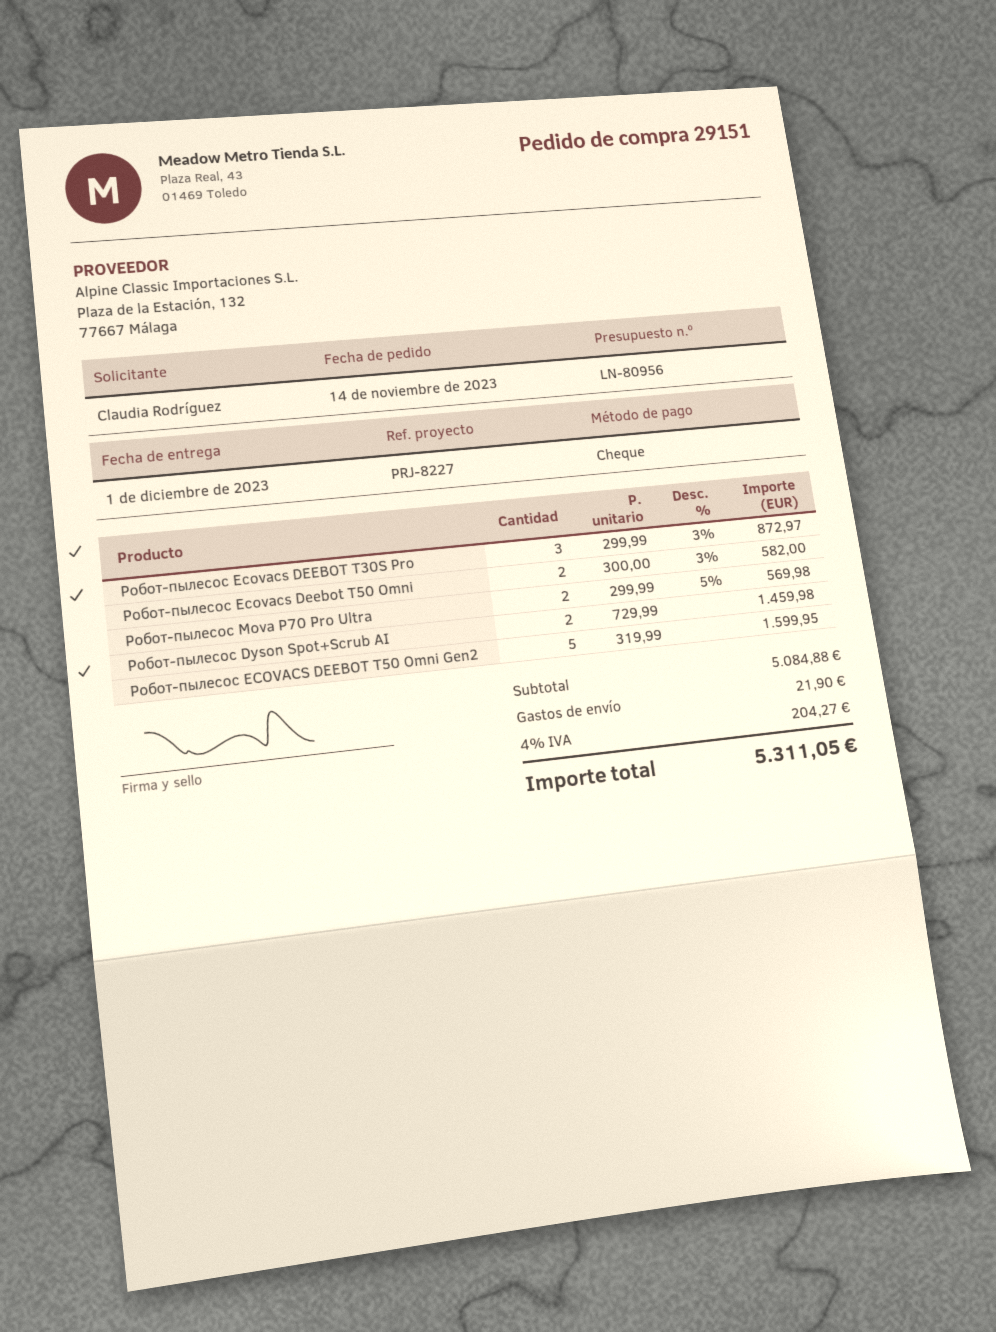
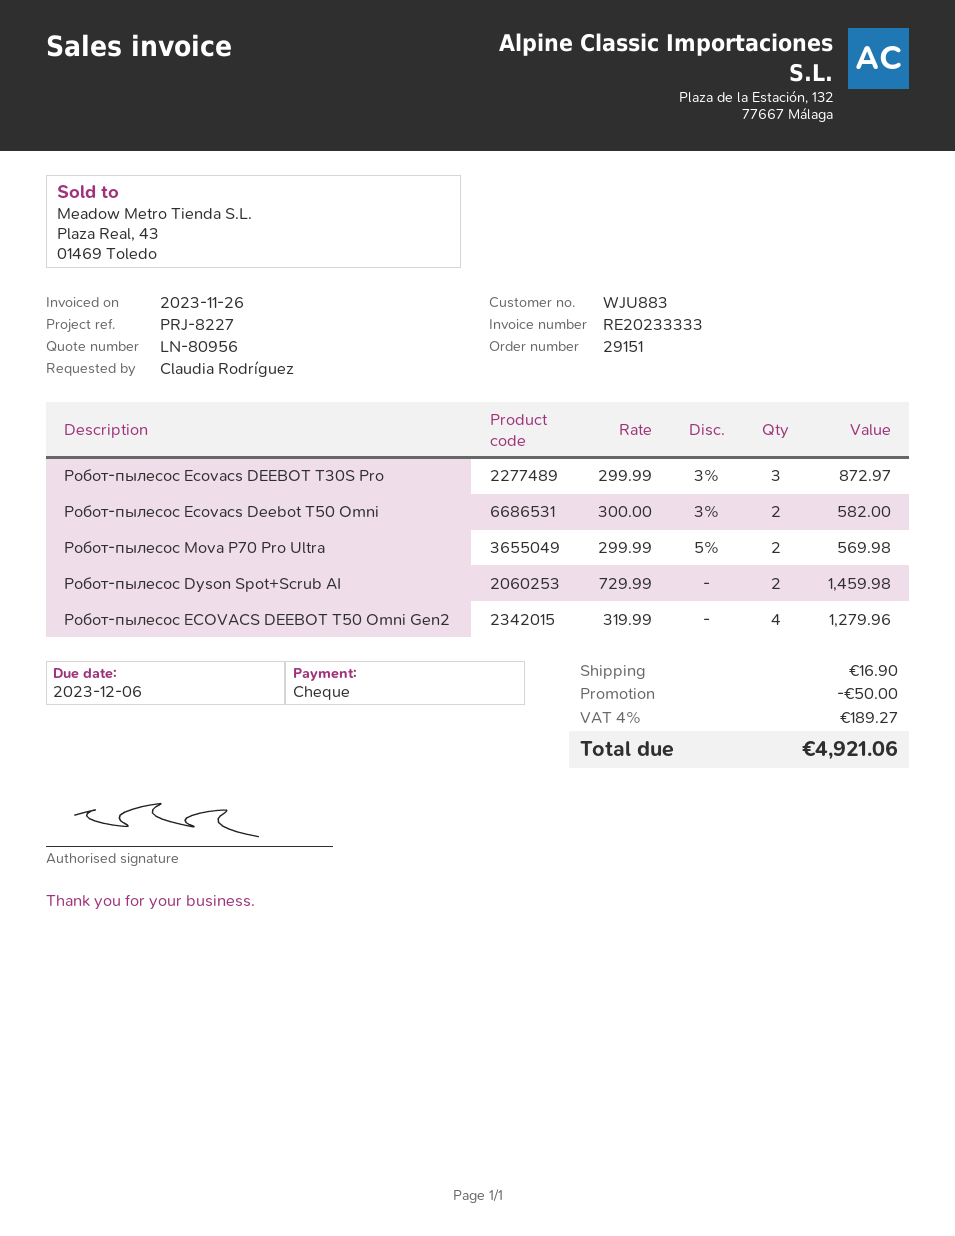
Робот-пылесос ECOVACS DEEBOT T50 Omni Gen2: 5 x 319.99 = 1599.95 -> 4 x 319.99 = 1279.96
discount: none -> 50.00
shipping: 21.90 -> 16.90
tax: 4% = 204.27 -> 4% = 189.27
total: 5311.05 -> 4921.06

